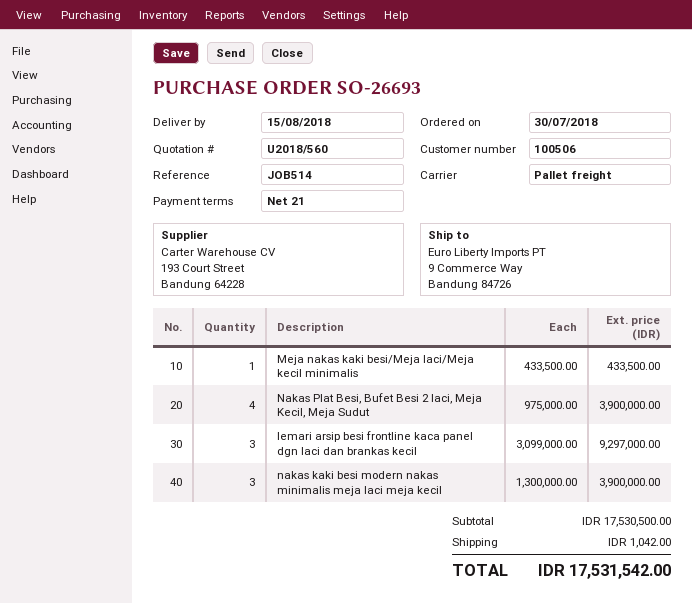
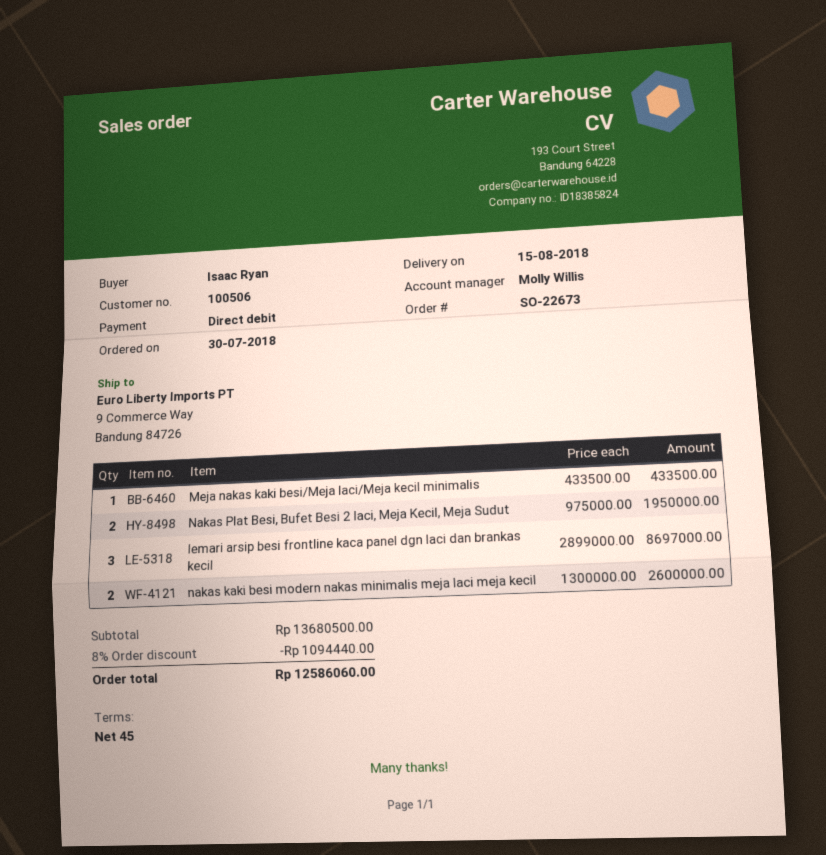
order number: SO-26693 -> SO-22673
payment terms: 21 days -> 45 days
Nakas Plat Besi, Bufet Besi 2 laci, Meja Kecil, Meja Sudut: 4 x 975000.00 = 3900000.00 -> 2 x 975000.00 = 1950000.00
lemari arsip besi frontline kaca panel dgn laci dan brankas kecil: 3 x 3099000.00 = 9297000.00 -> 3 x 2899000.00 = 8697000.00
nakas kaki besi modern nakas minimalis meja laci meja kecil: 3 x 1300000.00 = 3900000.00 -> 2 x 1300000.00 = 2600000.00
subtotal: 17530500.00 -> 13680500.00
discount: none -> 8% = 1094440.00
shipping: 1042.00 -> none
total: 17531542.00 -> 12586060.00

